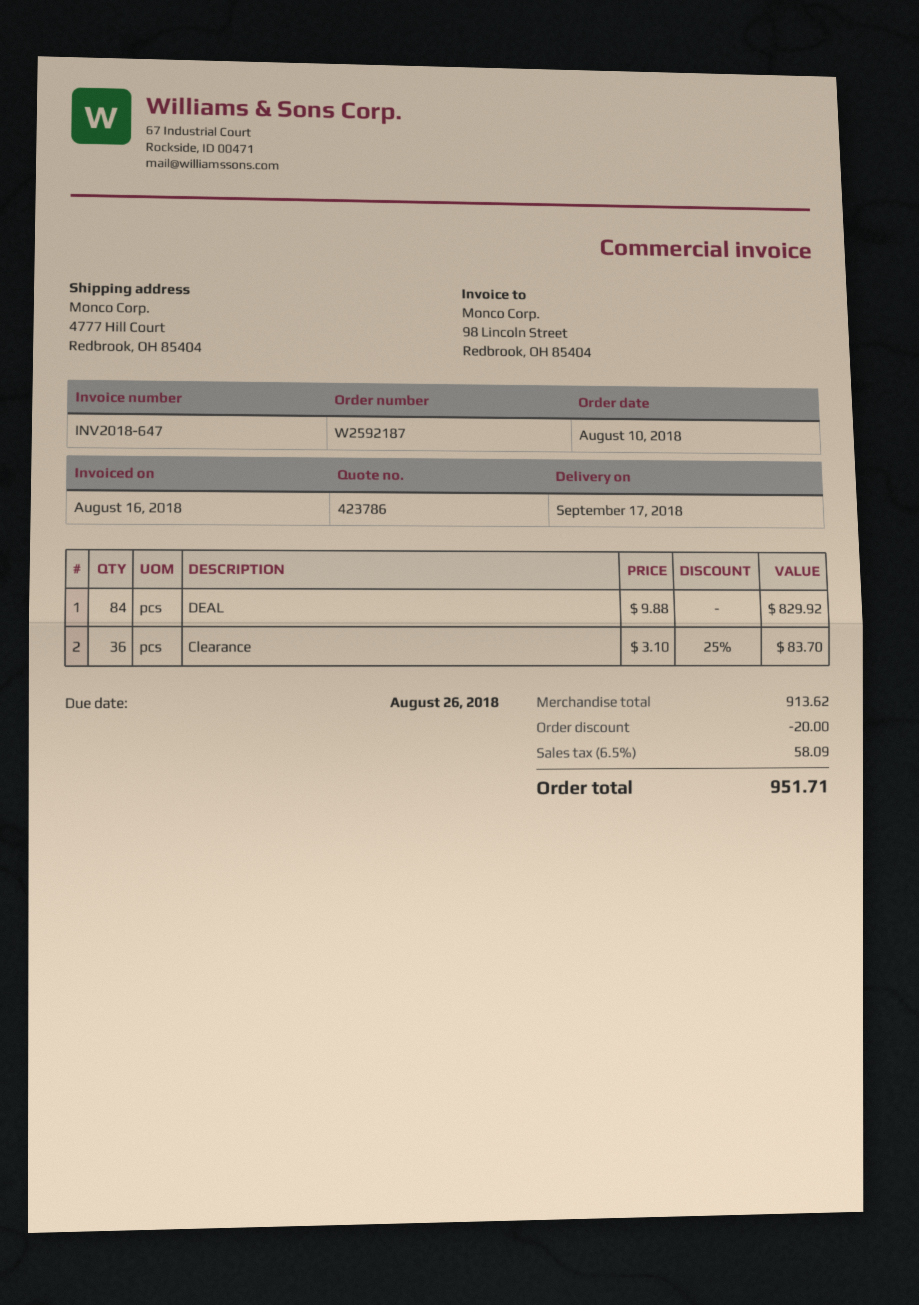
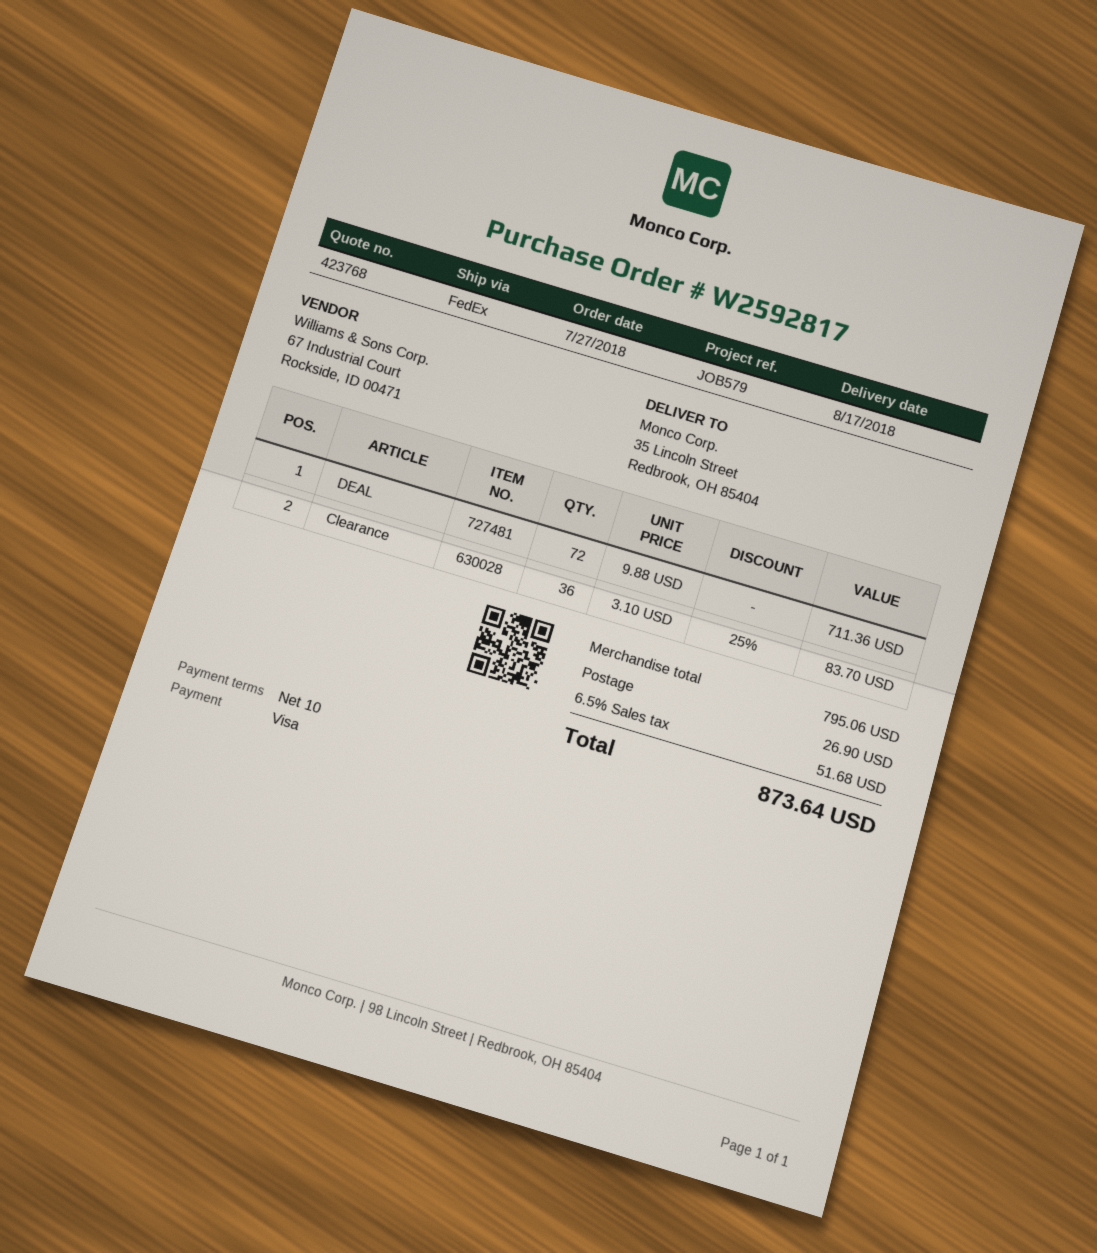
quote number: 423786 -> 423768
order number: W2592187 -> W2592817
order date: 2018-08-10 -> 2018-07-27
delivery date: 2018-09-17 -> 2018-08-17
ship to: 4777 Hill Court, Redbrook, OH 85404 -> 35 Lincoln Street, Redbrook, OH 85404
DEAL: 84 x 9.88 = 829.92 -> 72 x 9.88 = 711.36
subtotal: 913.62 -> 795.06
discount: 20.00 -> none
shipping: none -> 26.90
tax: 6.5% = 58.09 -> 6.5% = 51.68
total: 951.71 -> 873.64

